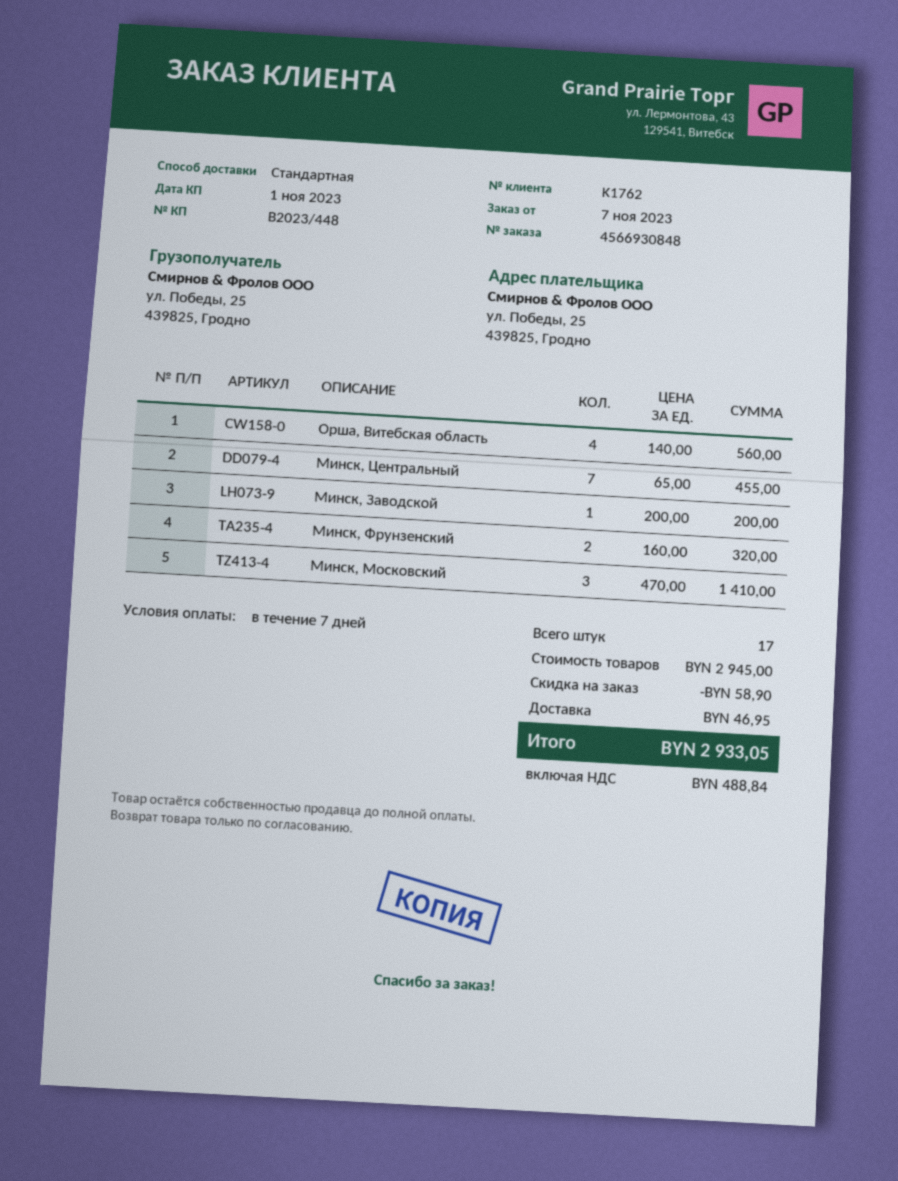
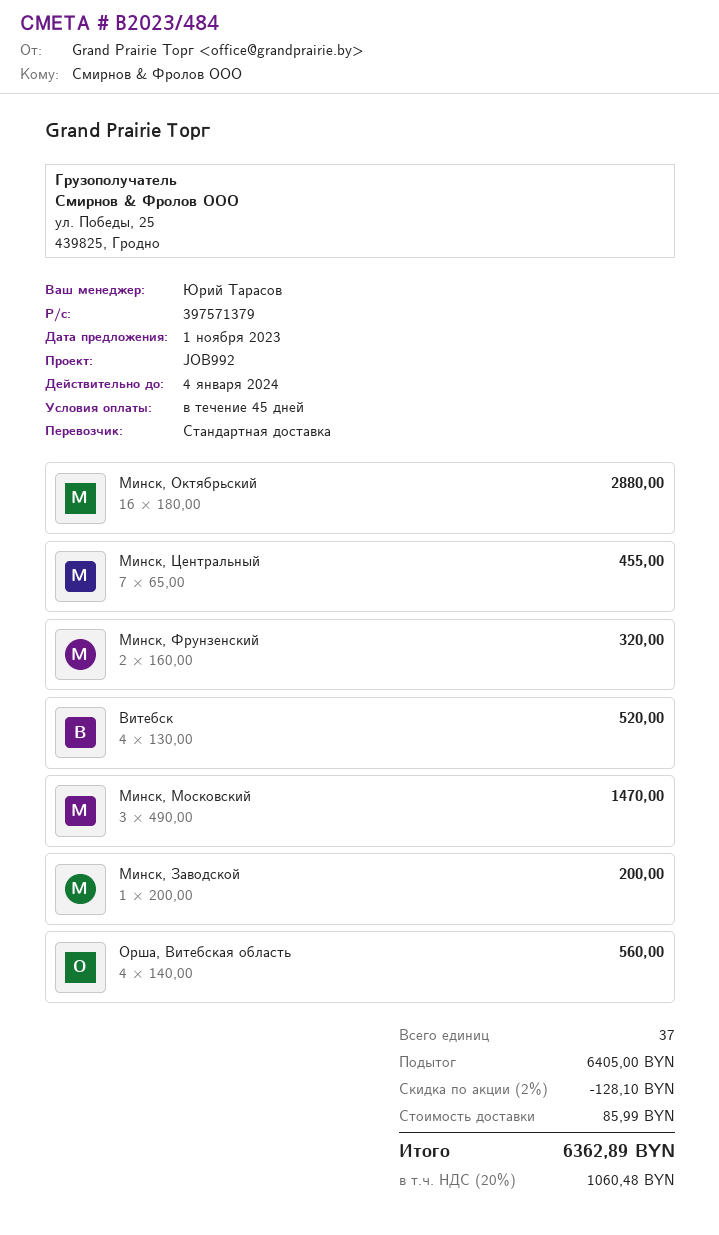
quote number: B2023/448 -> B2023/484
payment terms: 7 days -> 45 days
Минск, Московский: 3 x 470.00 = 1410.00 -> 3 x 490.00 = 1470.00
Минск, Октябрьский: none -> 16 x 180.00 = 2880.00
Витебск: none -> 4 x 130.00 = 520.00
total quantity: 17 -> 37
subtotal: 2945.00 -> 6405.00
discount: 58.90 -> 128.10
shipping: 46.95 -> 85.99
tax: 488.84 -> 1060.48
total: 2933.05 -> 6362.89

